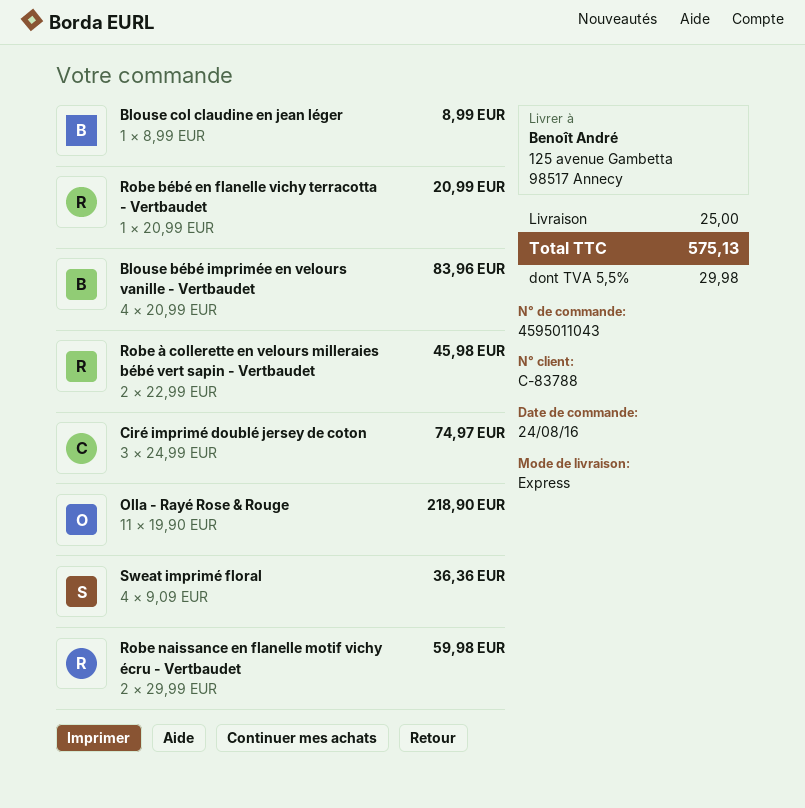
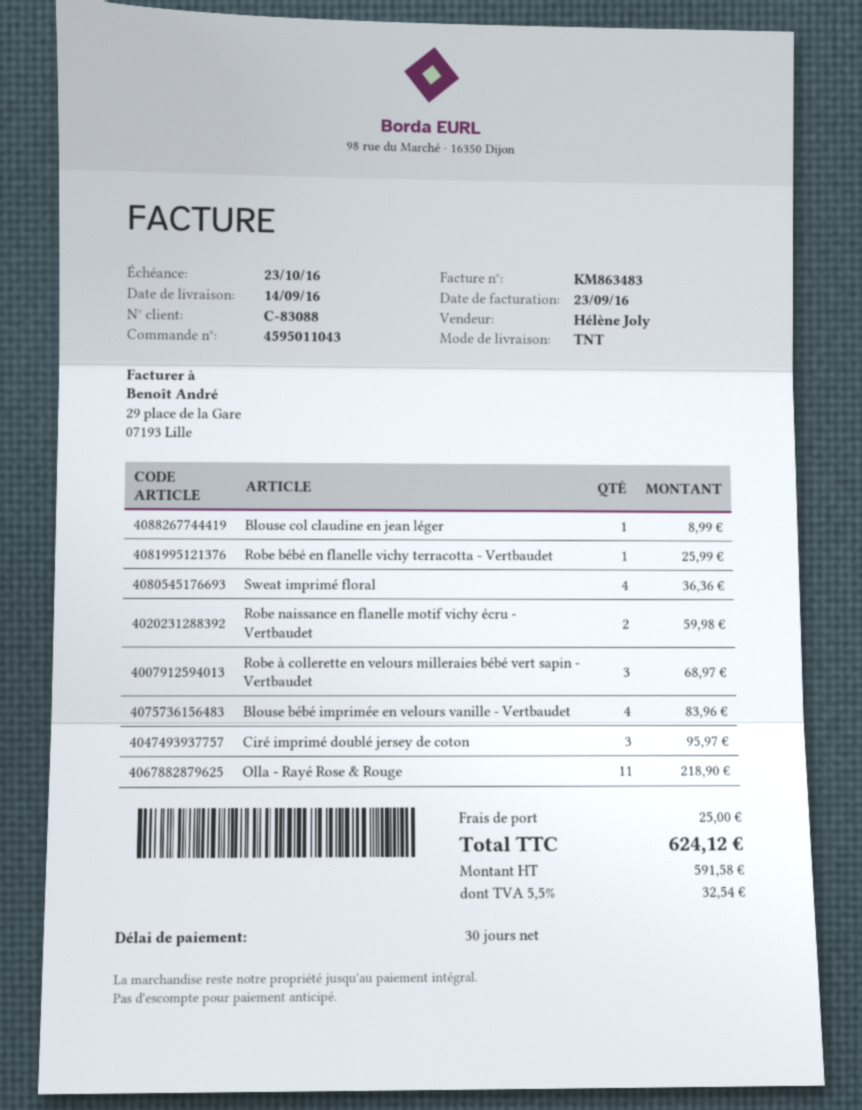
customer number: C-83788 -> C-83088
shipping method: express -> TNT
Robe bébé en flanelle vichy terracotta - Vertbaudet: 1 for 20.99 -> 1 for 25.99
Robe à collerette en velours milleraies bébé vert sapin - Vertbaudet: 2 for 45.98 -> 3 for 68.97
Ciré imprimé doublé jersey de coton: 3 for 74.97 -> 3 for 95.97
tax: 5.5% = 29.98 -> 5.5% = 32.54
total: 575.13 -> 624.12

